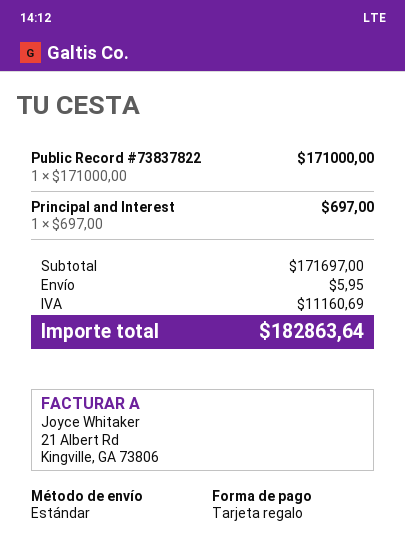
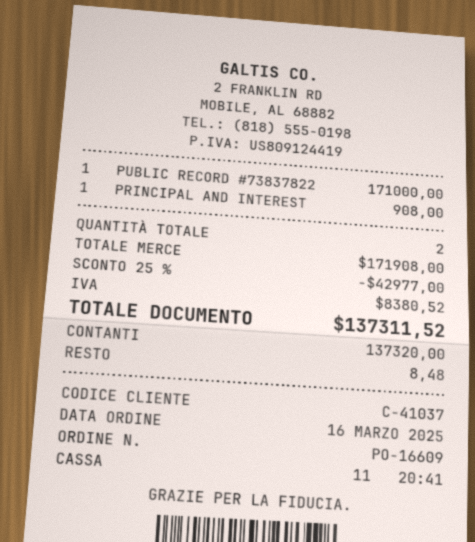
payment method: gift card -> cash
Principal and Interest: 1 x 697.00 = 697.00 -> 1 x 908.00 = 908.00
subtotal: 171697.00 -> 171908.00
discount: none -> 25% = 42977.00
shipping: 5.95 -> none
tax: 11160.69 -> 8380.52
total: 182863.64 -> 137311.52

